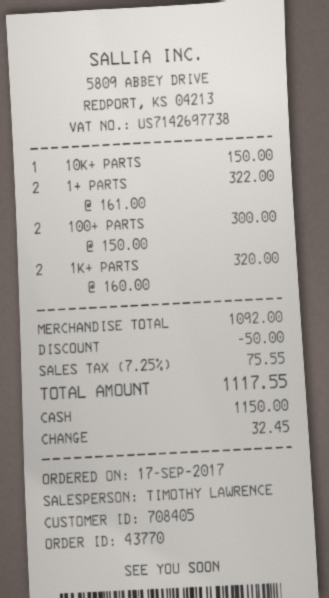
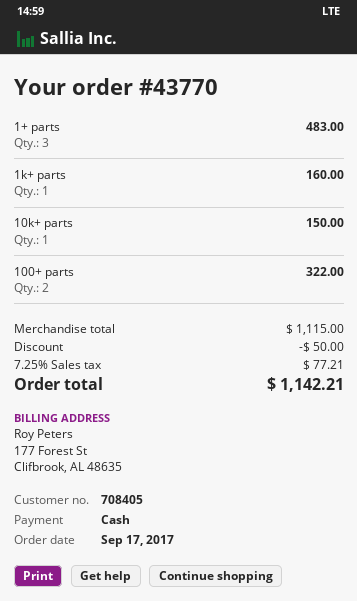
1+ PARTS: 2 for 322.00 -> 3 for 483.00
100+ PARTS: 2 for 300.00 -> 2 for 322.00
1K+ PARTS: 2 for 320.00 -> 1 for 160.00
subtotal: 1092.00 -> 1115.00
tax: 7.25% = 75.55 -> 7.25% = 77.21
total: 1117.55 -> 1142.21

